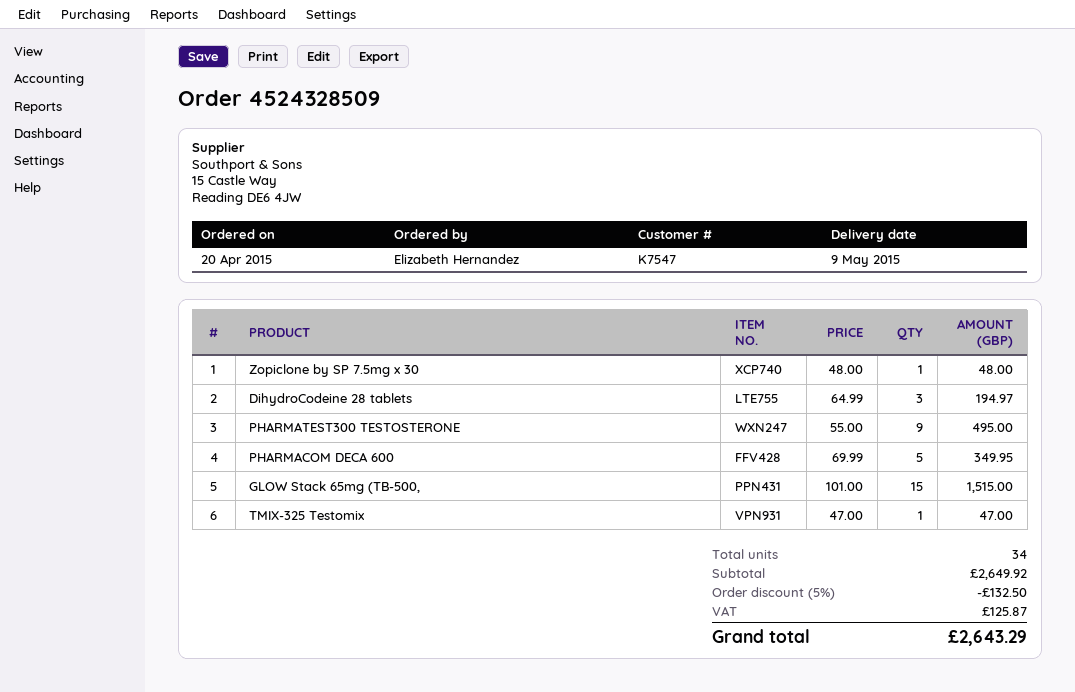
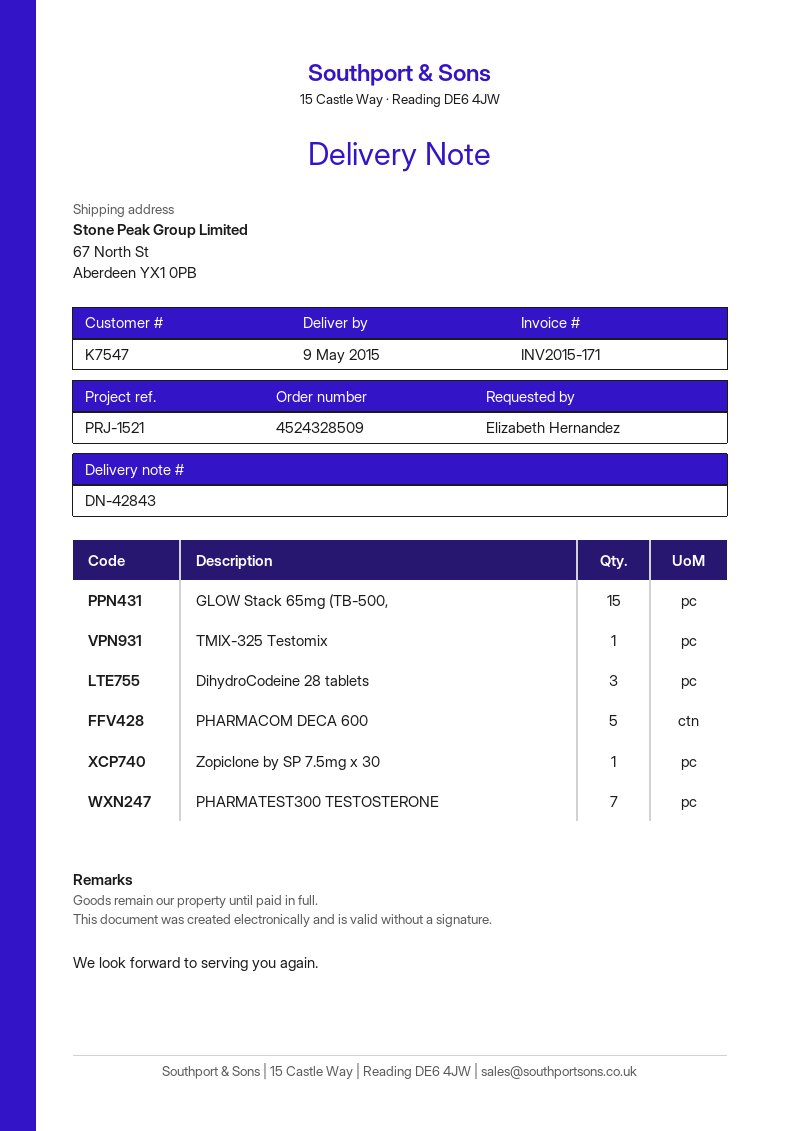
PHARMATEST300 TESTOSTERONE: 9 -> 7

